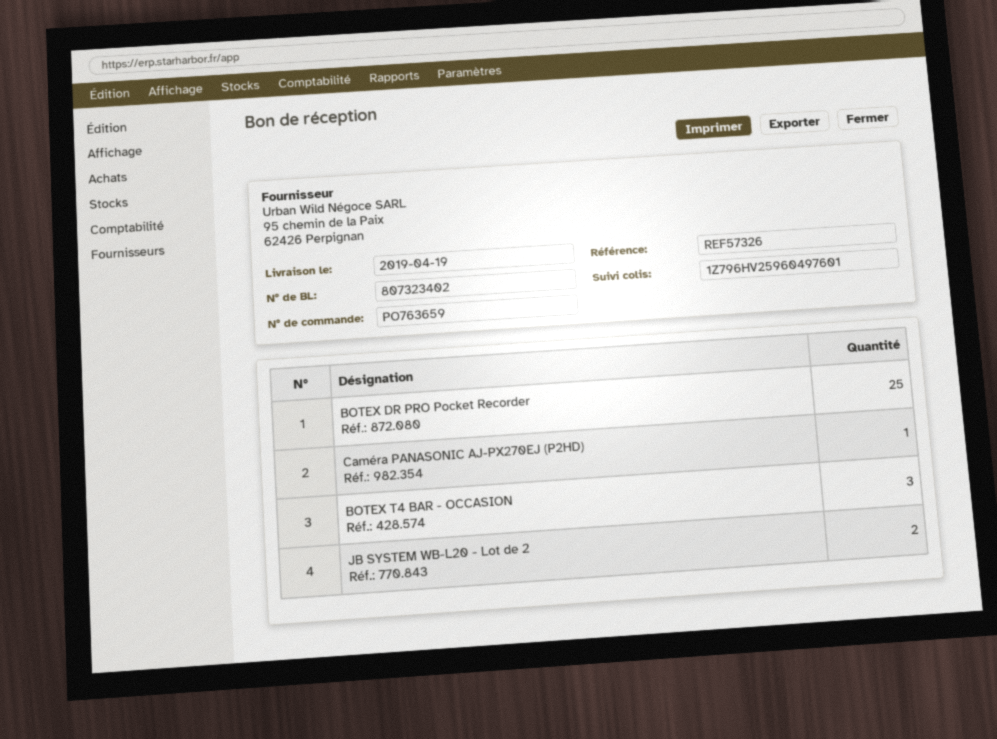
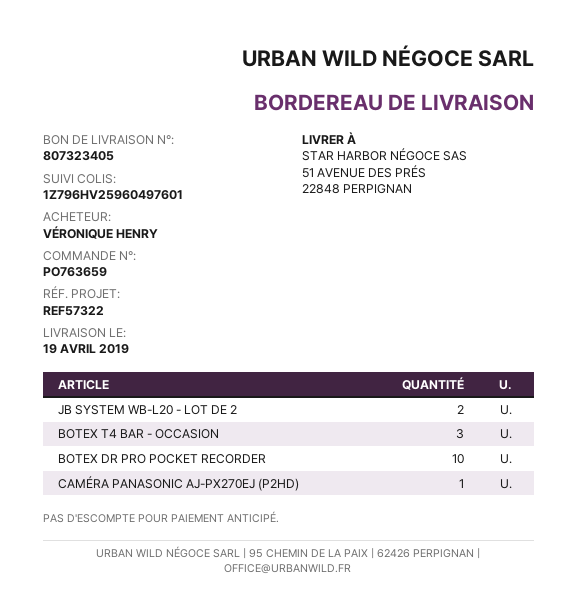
delivery note number: 807323402 -> 807323405
reference: REF57326 -> REF57322
BOTEX DR PRO Pocket Recorder: 25 -> 10

